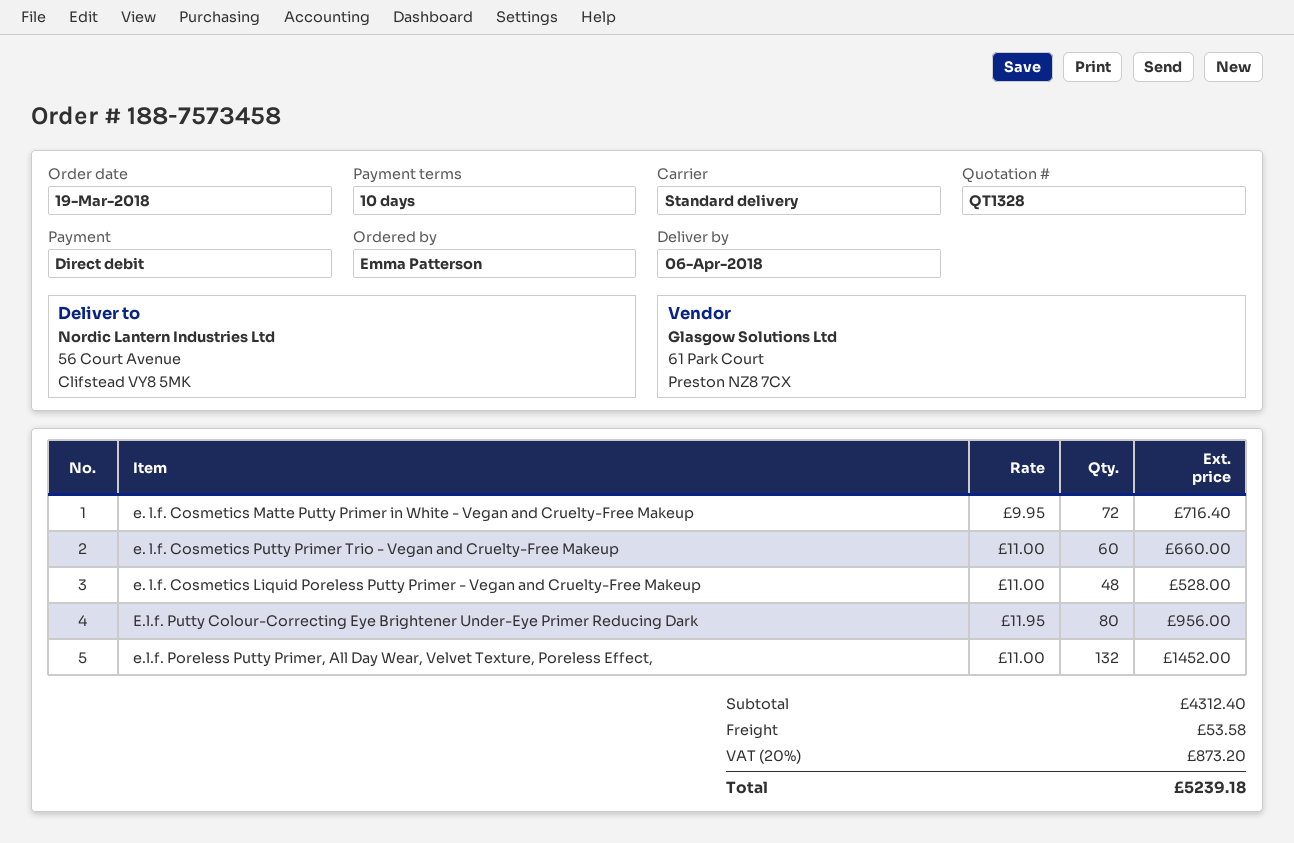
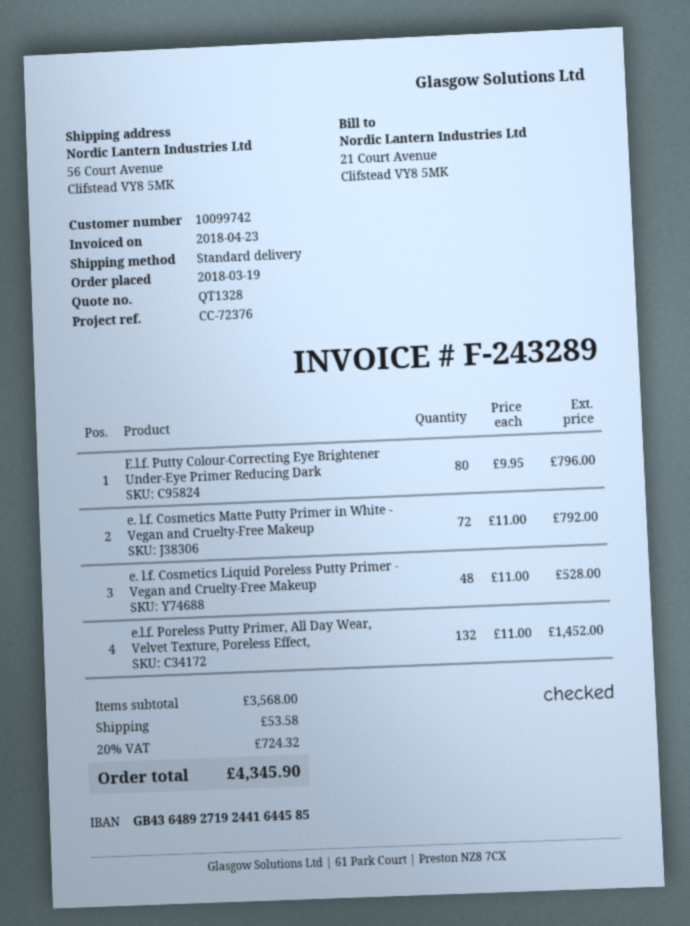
e. l.f. Cosmetics Matte Putty Primer in White - Vegan and Cruelty-Free Makeup: 72 x 9.95 = 716.40 -> 72 x 11.00 = 792.00
e. l.f. Cosmetics Putty Primer Trio - Vegan and Cruelty-Free Makeup: 60 x 11.00 = 660.00 -> none
E.l.f. Putty Colour-Correcting Eye Brightener Under-Eye Primer Reducing Dark: 80 x 11.95 = 956.00 -> 80 x 9.95 = 796.00
subtotal: 4312.40 -> 3568.00
tax: 20% = 873.20 -> 20% = 724.32
total: 5239.18 -> 4345.90

